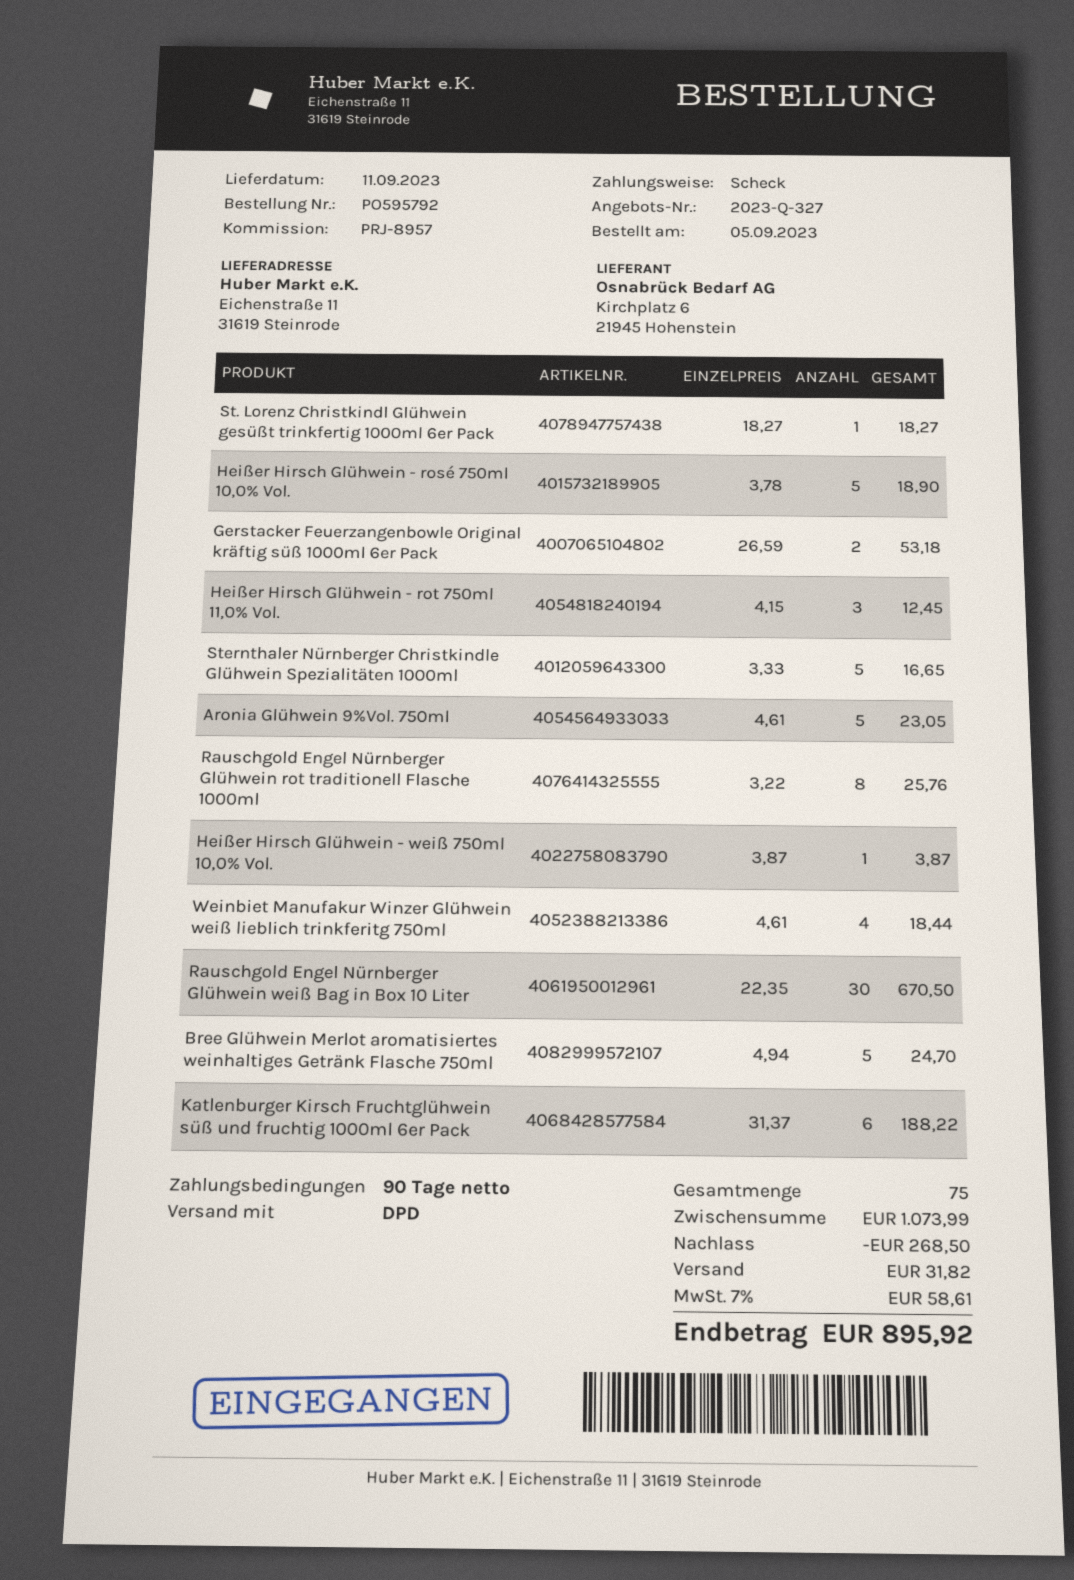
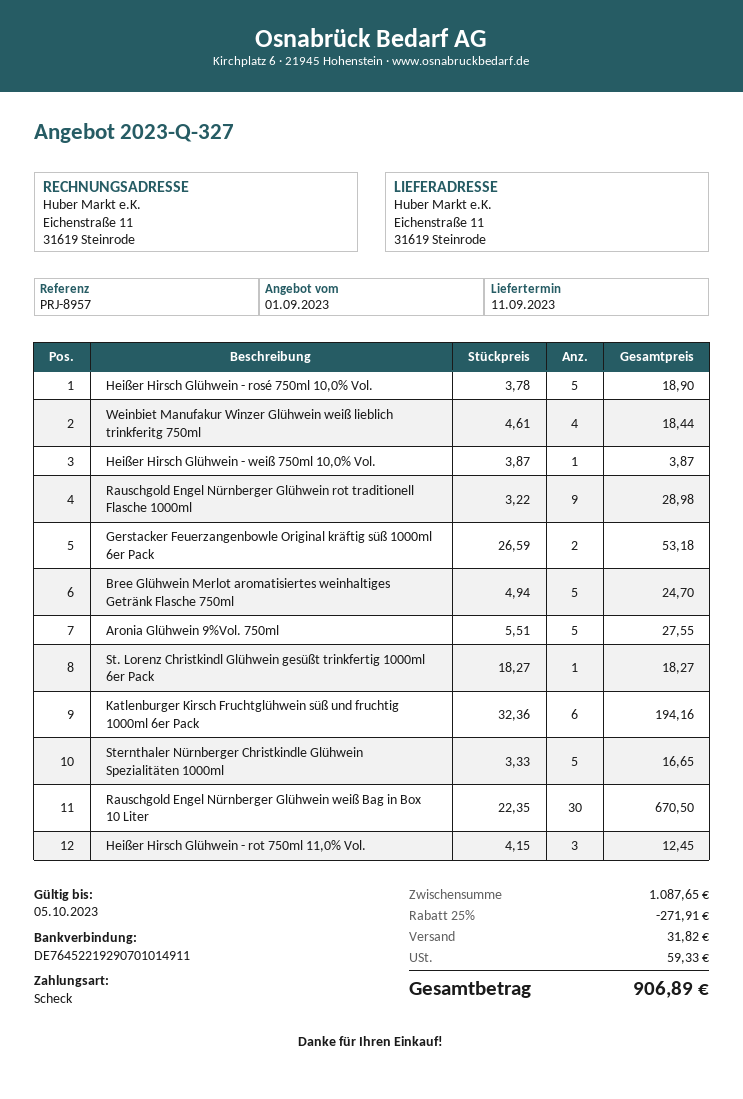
Aronia Glühwein 9%Vol. 750ml: 5 x 4.61 = 23.05 -> 5 x 5.51 = 27.55
Rauschgold Engel Nürnberger Glühwein rot traditionell Flasche 1000ml: 8 x 3.22 = 25.76 -> 9 x 3.22 = 28.98
Katlenburger Kirsch Fruchtglühwein süß und fruchtig 1000ml 6er Pack: 6 x 31.37 = 188.22 -> 6 x 32.36 = 194.16
subtotal: 1073.99 -> 1087.65
discount: 268.50 -> 271.91
tax: 58.61 -> 59.33
total: 895.92 -> 906.89

